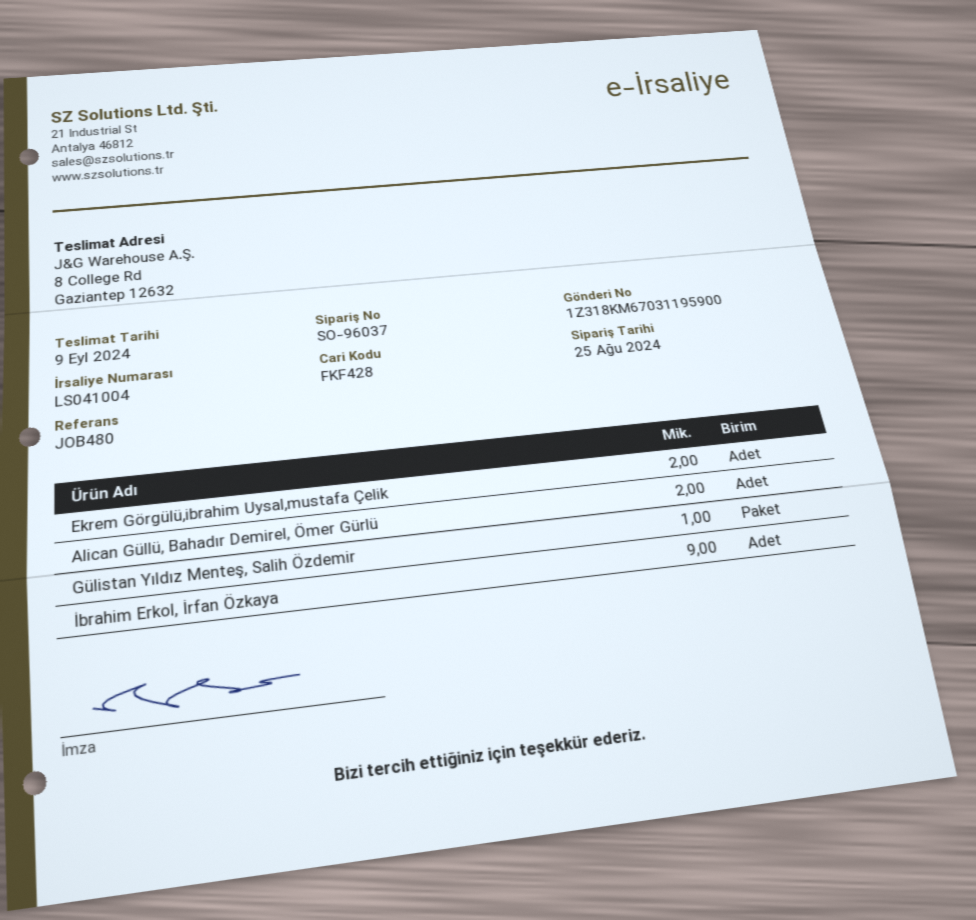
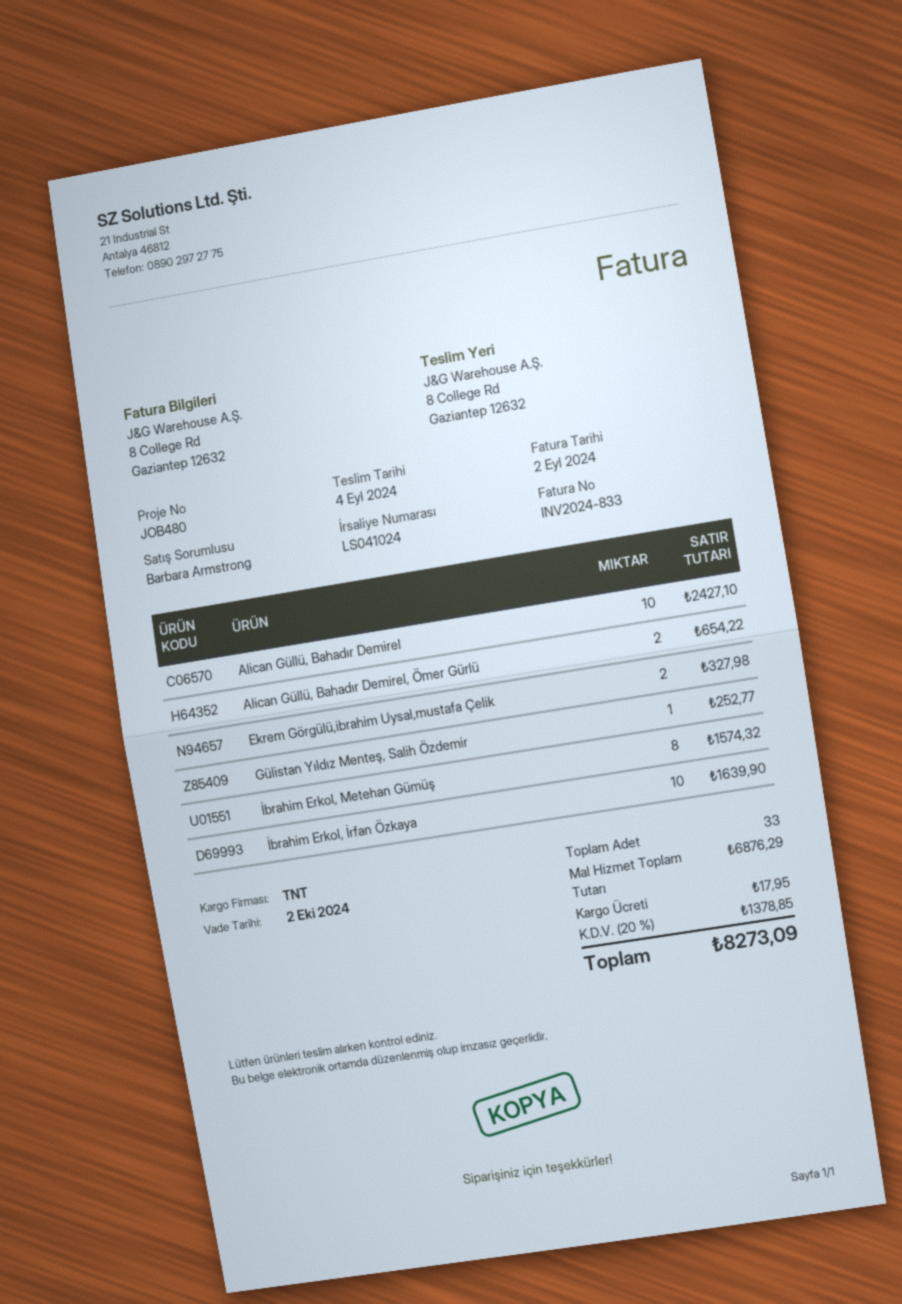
delivery note number: LS041004 -> LS041024
delivery date: 2024-09-09 -> 2024-09-04
İbrahim Erkol, İrfan Özkaya: 9 -> 10
Alican Güllü, Bahadır Demirel: none -> 10
İbrahim Erkol, Metehan Gümüş: none -> 8

